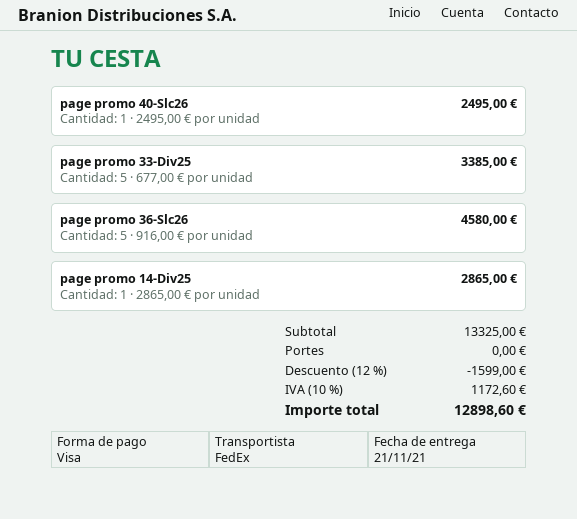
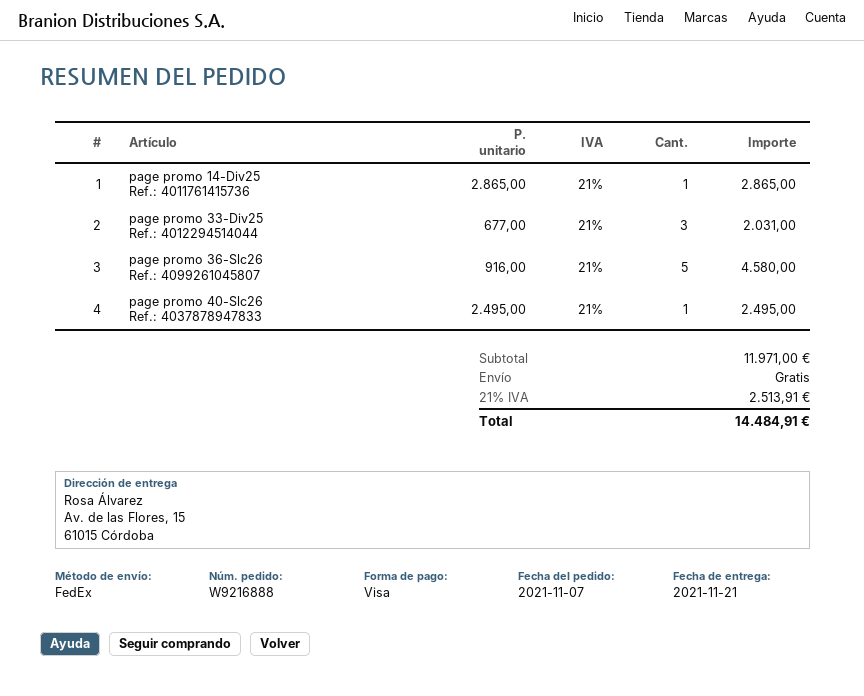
page promo 33-Div25: 5 x 677.00 = 3385.00 -> 3 x 677.00 = 2031.00
subtotal: 13325.00 -> 11971.00
discount: 12% = 1599.00 -> none
tax: 10% = 1172.60 -> 21% = 2513.91
total: 12898.60 -> 14484.91

